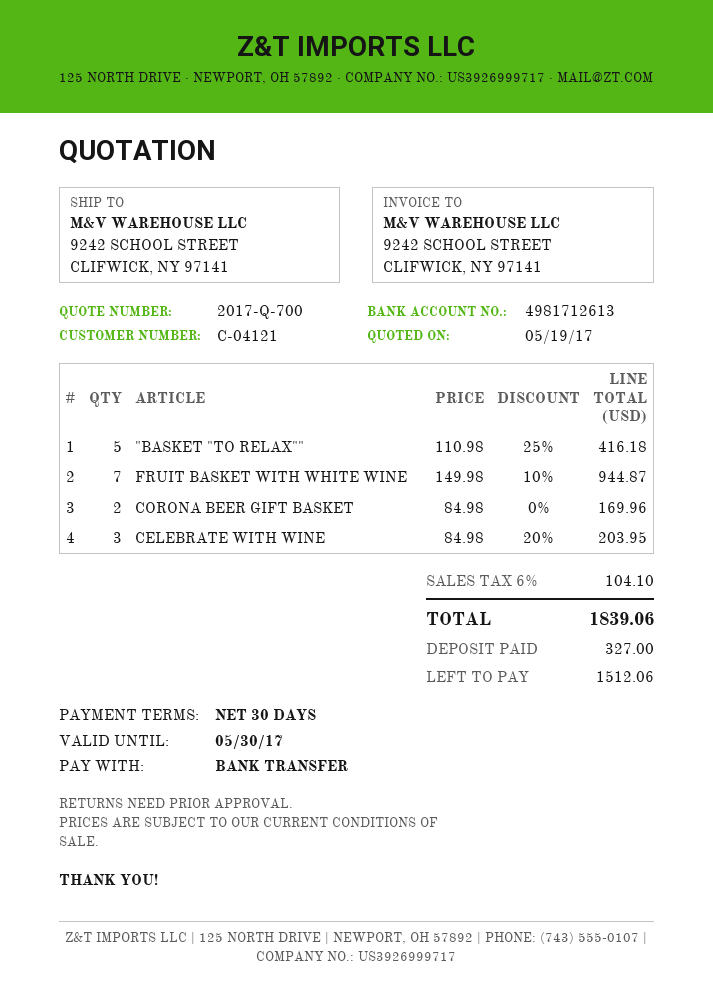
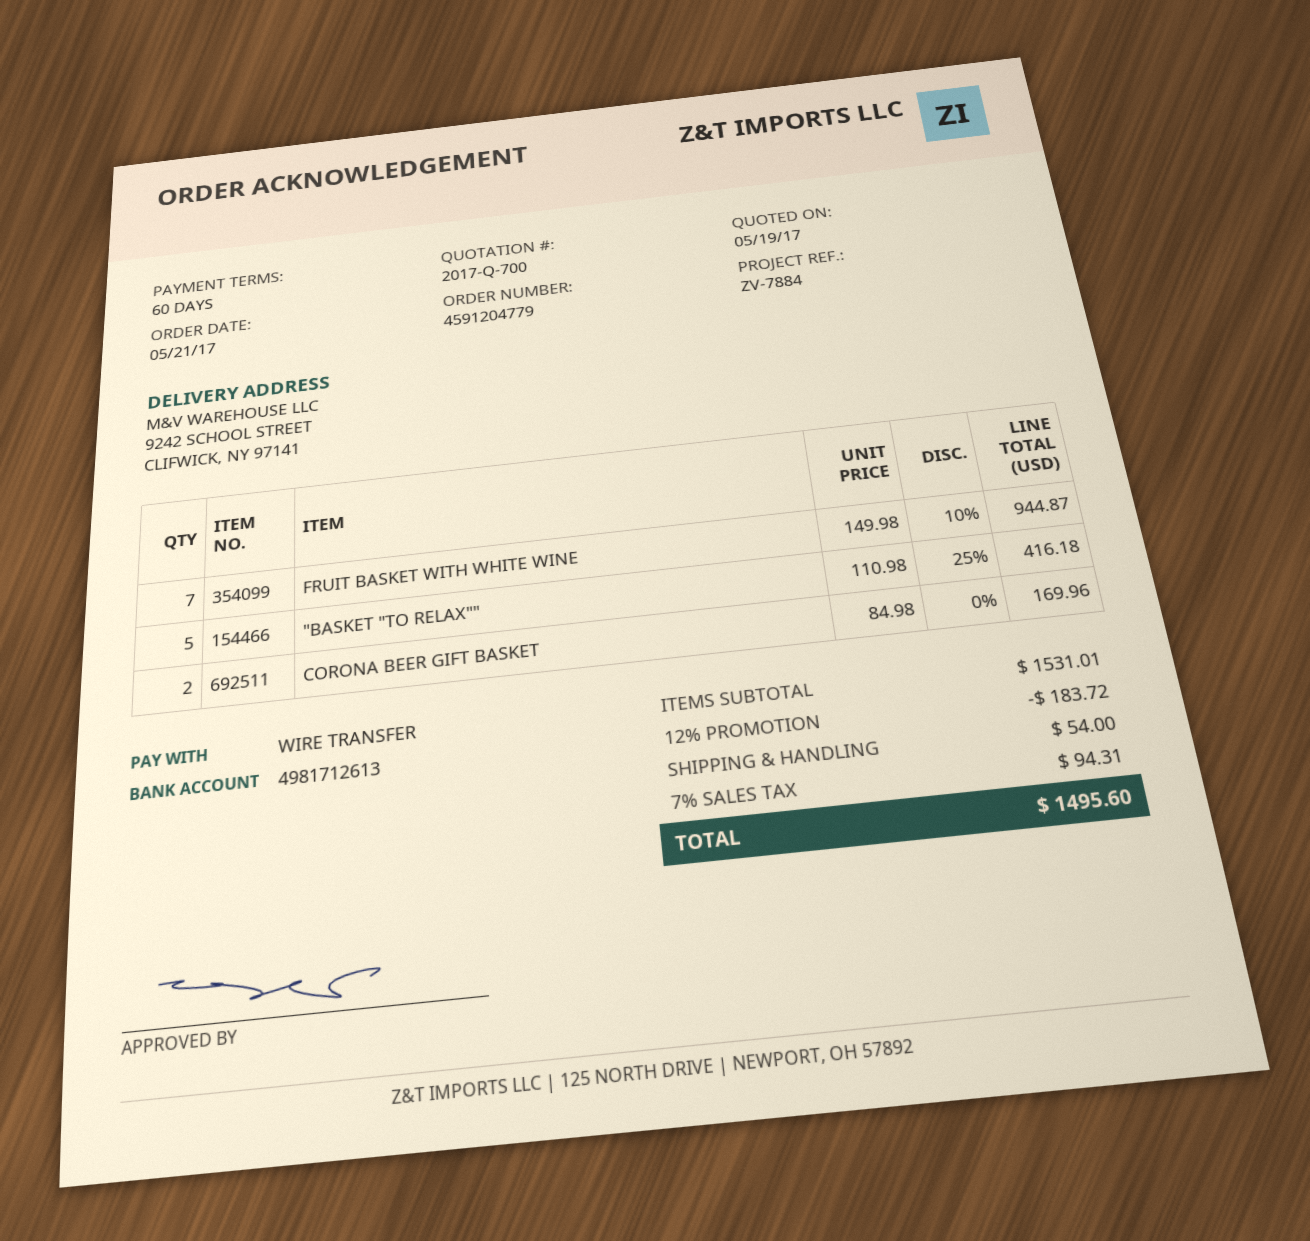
payment terms: 30 days -> 60 days
CELEBRATE WITH WINE: 3 x 84.98 - 20% = 203.95 -> none
discount: none -> 12% = 183.72
shipping: none -> 54.00
tax: 6% = 104.10 -> 7% = 94.31
total: 1839.06 -> 1495.60

